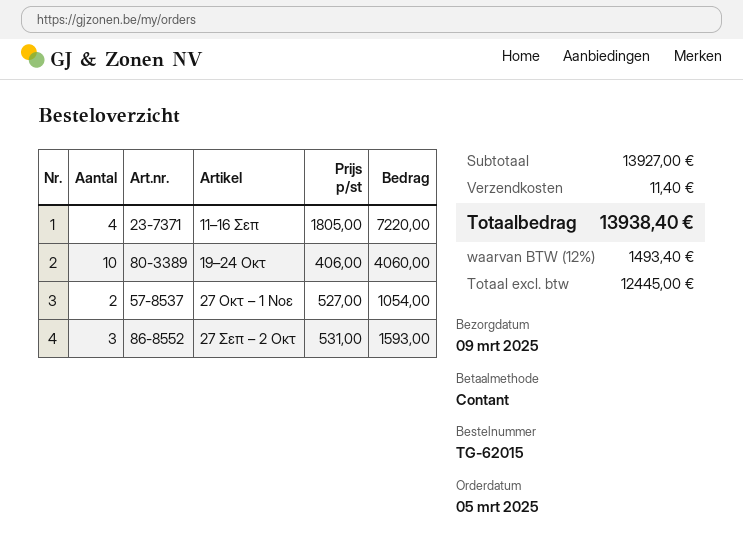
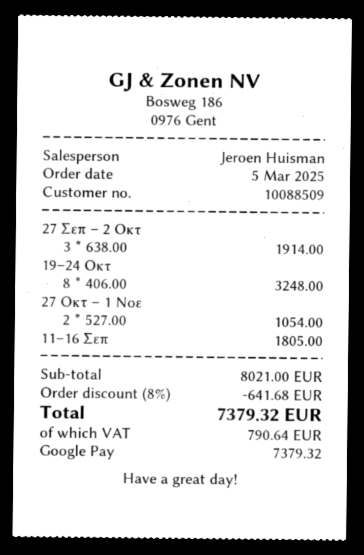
payment method: cash -> Google Pay
11–16 Σεπ: 4 x 1805.00 = 7220.00 -> 1 x 1805.00 = 1805.00
19–24 Οκτ: 10 x 406.00 = 4060.00 -> 8 x 406.00 = 3248.00
27 Σεπ – 2 Οκτ: 3 x 531.00 = 1593.00 -> 3 x 638.00 = 1914.00
subtotal: 13927.00 -> 8021.00
discount: none -> 8% = 641.68
shipping: 11.40 -> none
tax: 1493.40 -> 790.64
total: 13938.40 -> 7379.32

